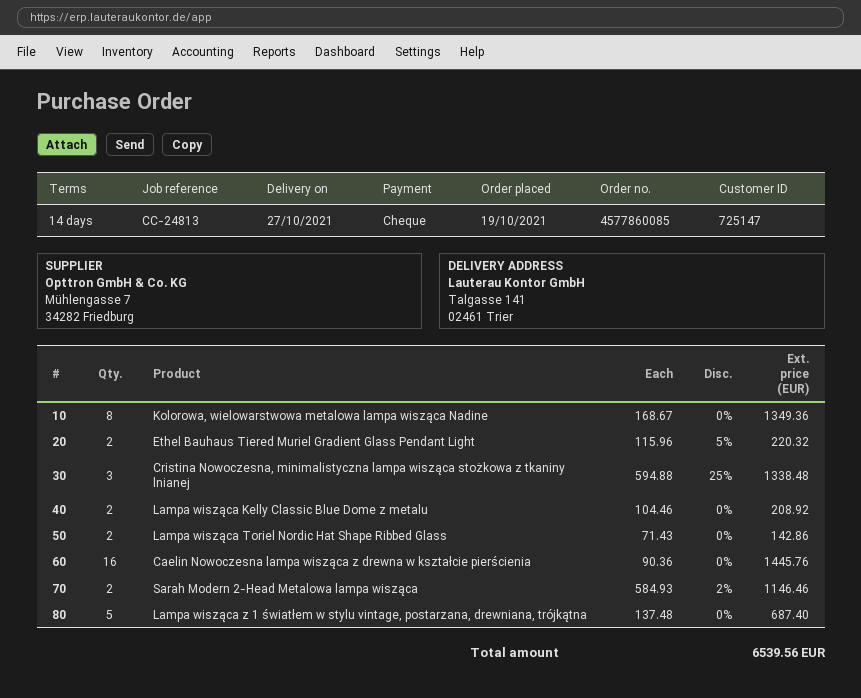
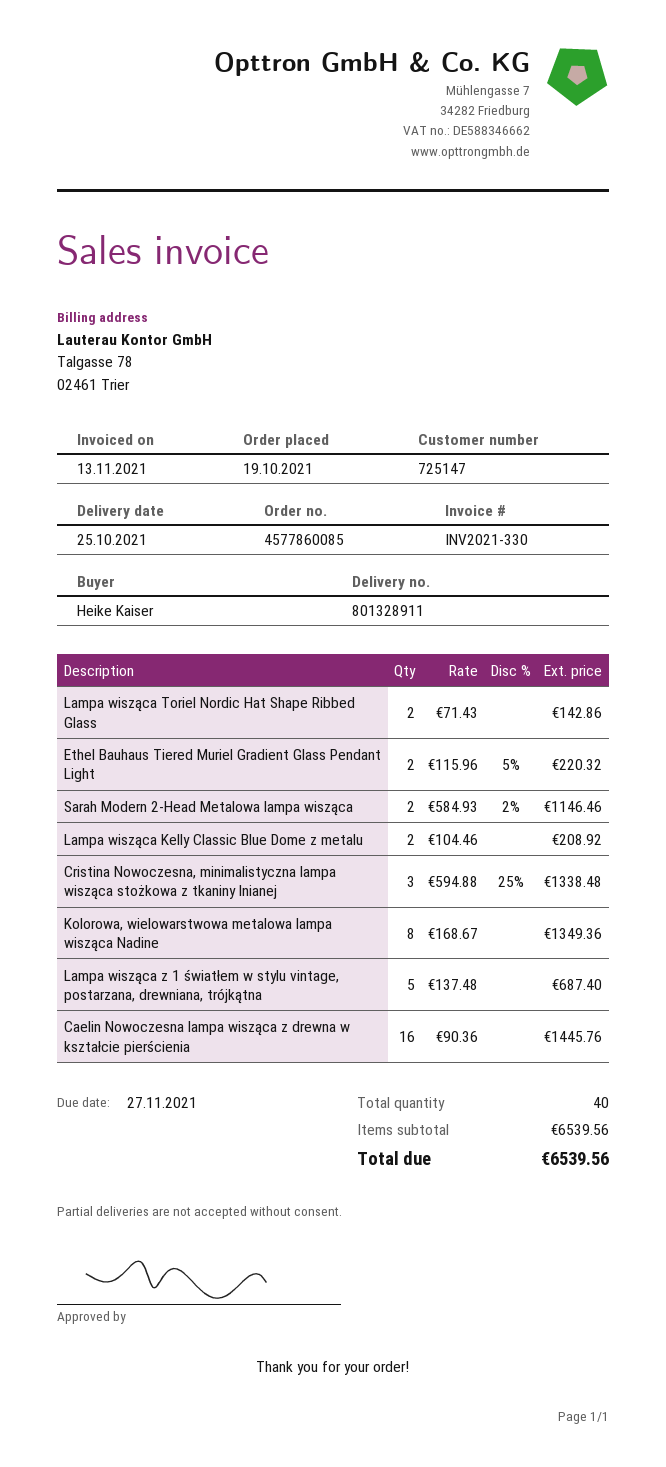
delivery date: 2021-10-27 -> 2021-10-25

